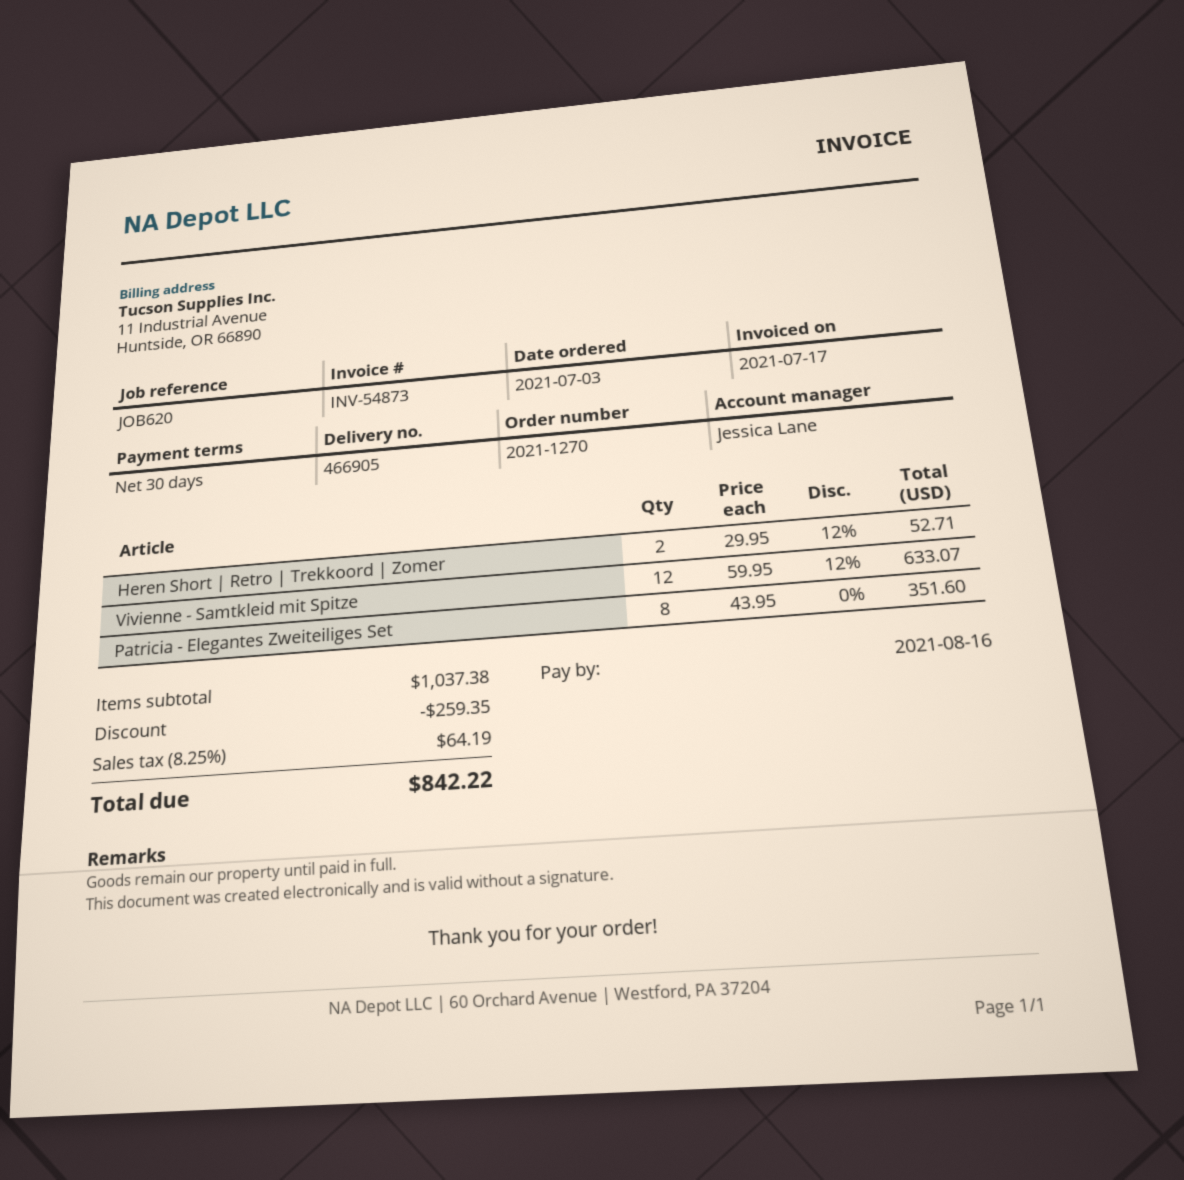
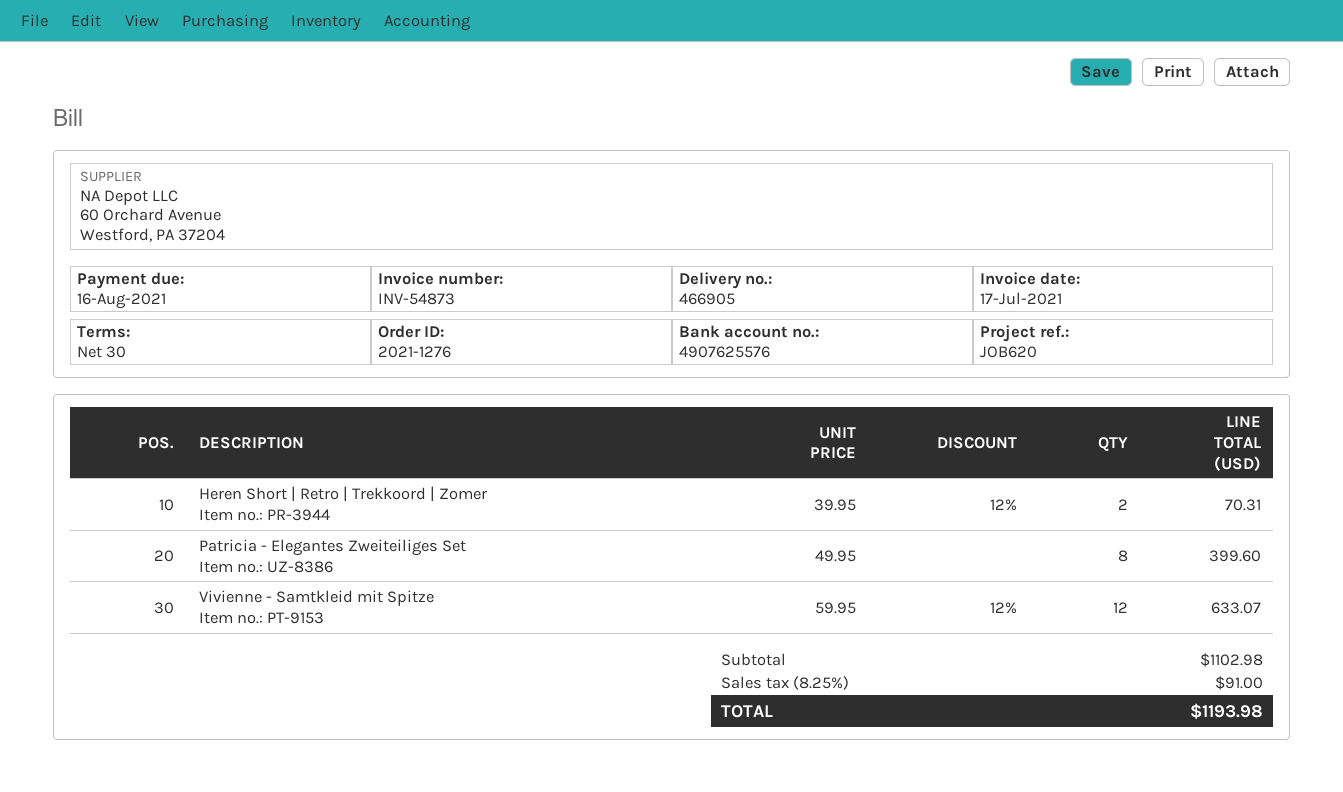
order number: 2021-1270 -> 2021-1276
Heren Short | Retro | Trekkoord | Zomer: 2 x 29.95 - 12% = 52.71 -> 2 x 39.95 - 12% = 70.31
Patricia - Elegantes Zweiteiliges Set: 8 x 43.95 = 351.60 -> 8 x 49.95 = 399.60
subtotal: 1037.38 -> 1102.98
discount: 259.35 -> none
tax: 8.25% = 64.19 -> 8.25% = 91.00
total: 842.22 -> 1193.98

